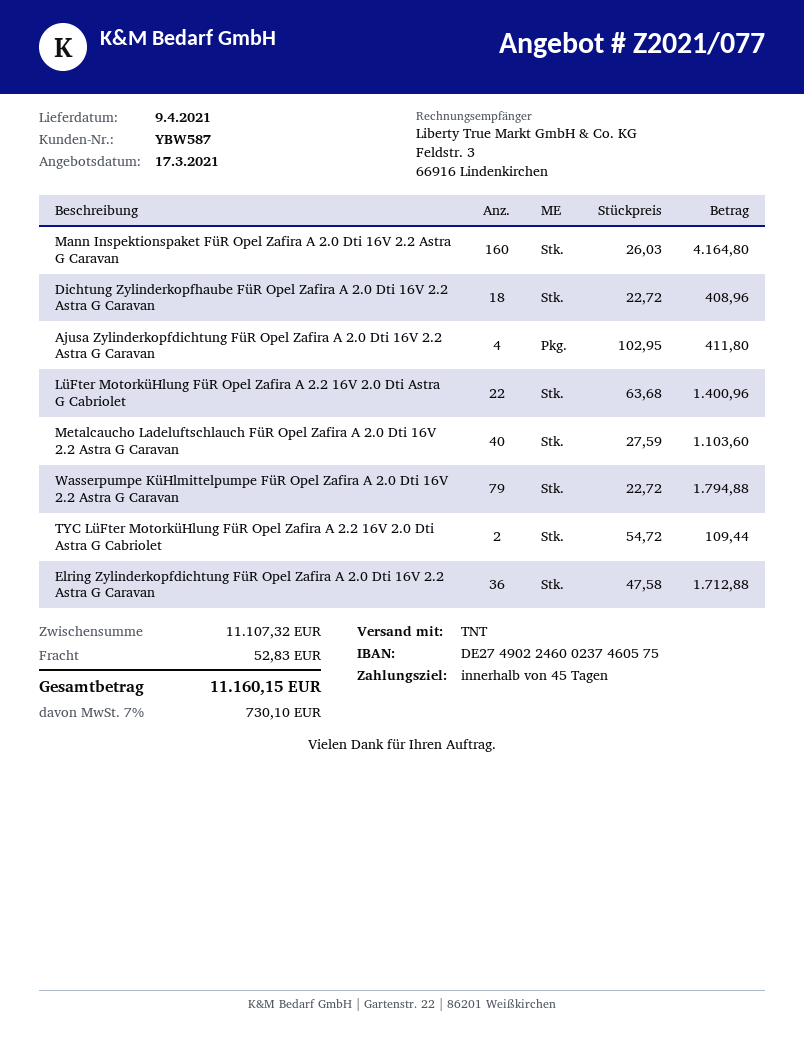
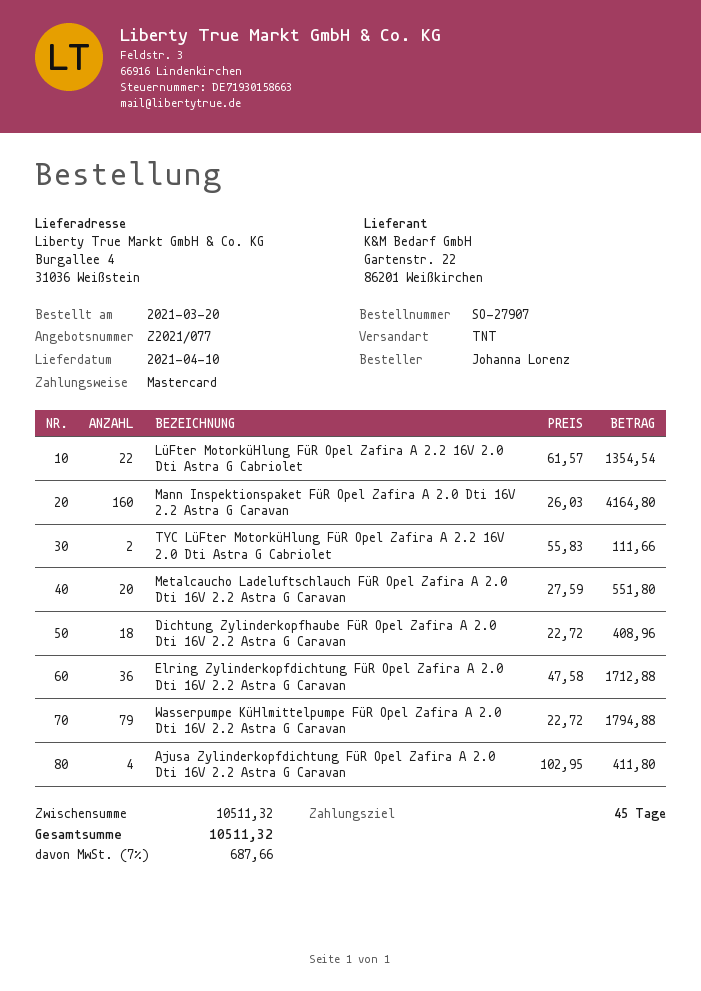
delivery date: 2021-04-09 -> 2021-04-10
LüFter MotorküHlung FüR Opel Zafira A 2.2 16V 2.0 Dti Astra G Cabriolet: 22 x 63.68 = 1400.96 -> 22 x 61.57 = 1354.54
Metalcaucho Ladeluftschlauch FüR Opel Zafira A 2.0 Dti 16V 2.2 Astra G Caravan: 40 x 27.59 = 1103.60 -> 20 x 27.59 = 551.80
TYC LüFter MotorküHlung FüR Opel Zafira A 2.2 16V 2.0 Dti Astra G Cabriolet: 2 x 54.72 = 109.44 -> 2 x 55.83 = 111.66
subtotal: 11107.32 -> 10511.32
shipping: 52.83 -> none
tax: 7% = 730.10 -> 7% = 687.66
total: 11160.15 -> 10511.32

